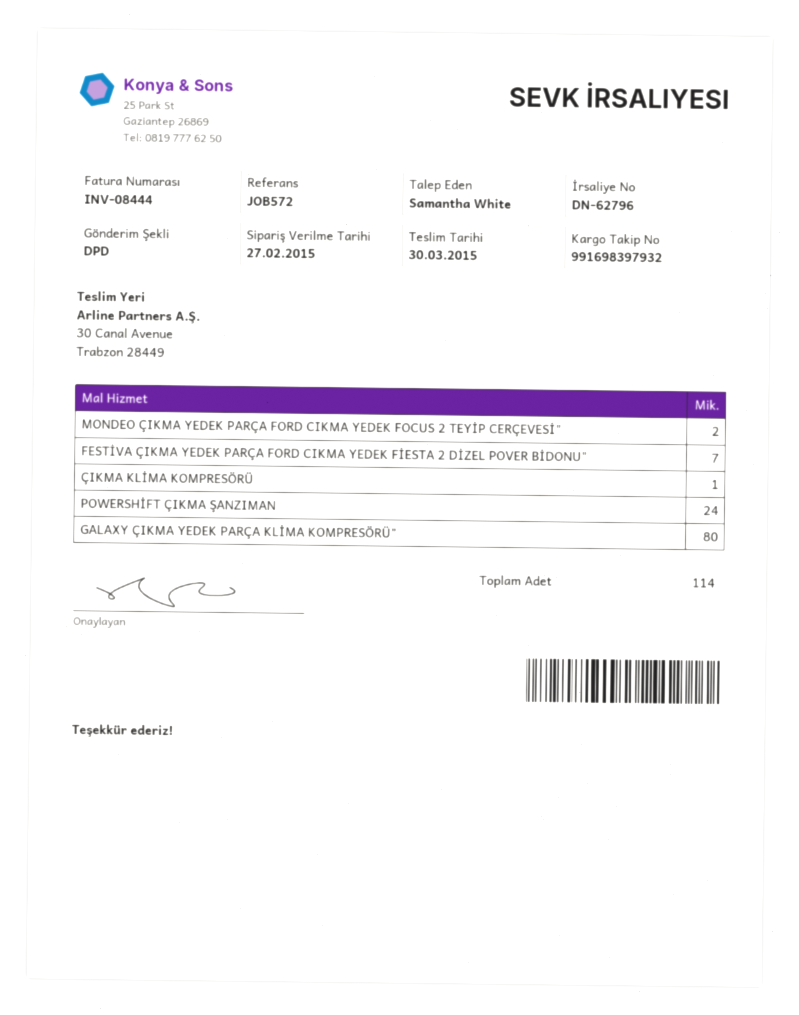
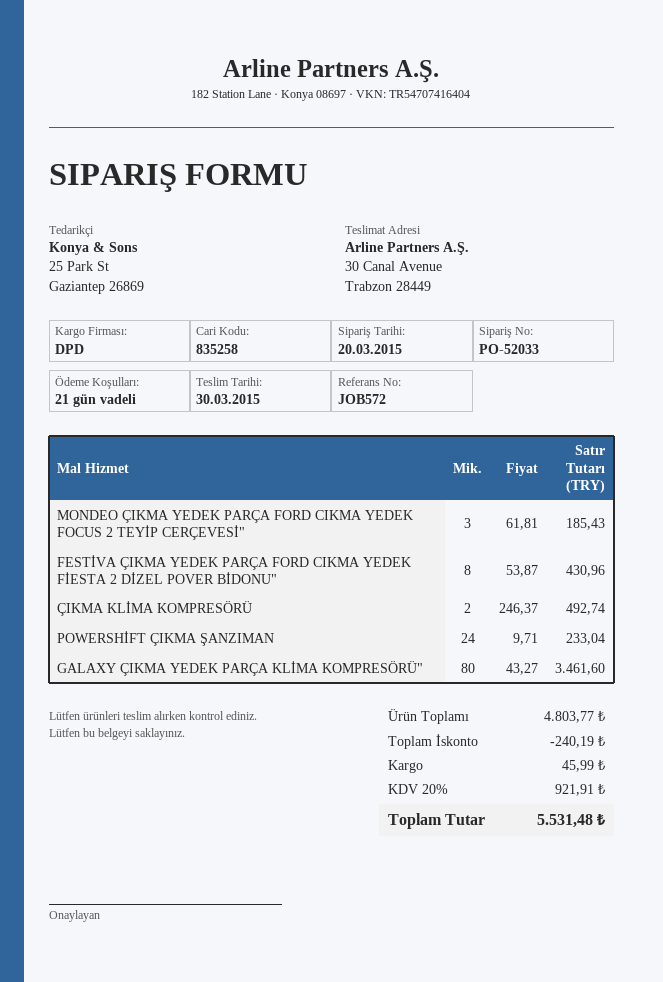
order date: 2015-02-27 -> 2015-03-20
MONDEO ÇIKMA YEDEK PARÇA FORD CIKMA YEDEK FOCUS 2 TEYİP CERÇEVESİ": 2 -> 3
FESTİVA ÇIKMA YEDEK PARÇA FORD CIKMA YEDEK FİESTA 2 DİZEL POVER BİDONU": 7 -> 8
ÇIKMA KLİMA KOMPRESÖRÜ: 1 -> 2

